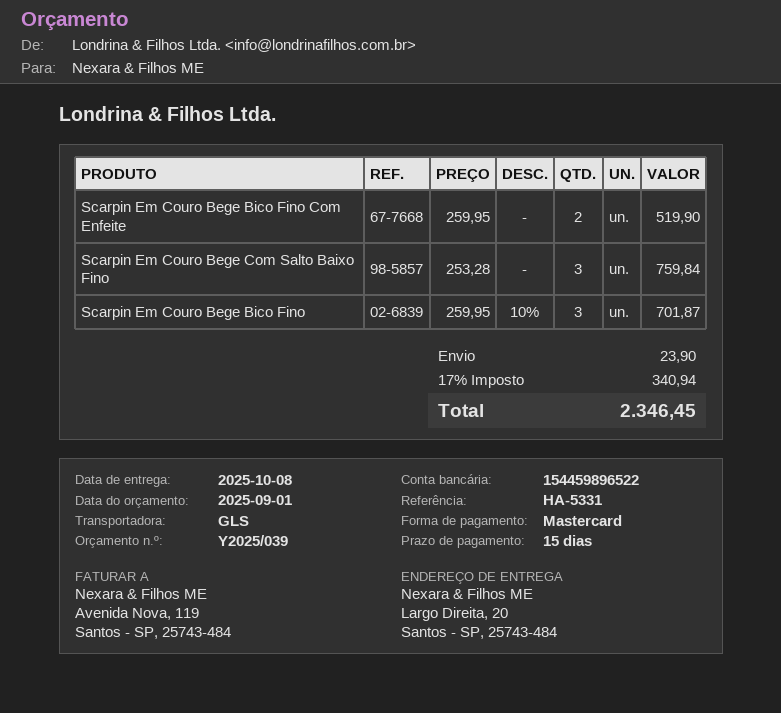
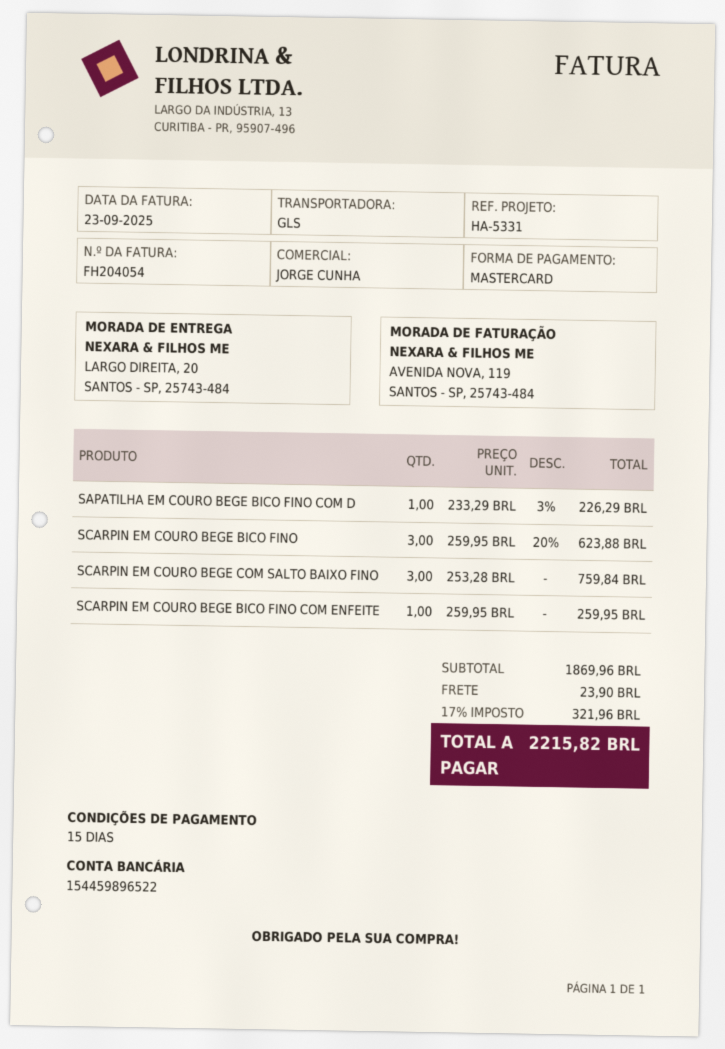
Scarpin Em Couro Bege Bico Fino Com Enfeite: 2 x 259.95 = 519.90 -> 1 x 259.95 = 259.95
Scarpin Em Couro Bege Bico Fino: 3 x 259.95 - 10% = 701.87 -> 3 x 259.95 - 20% = 623.88
SAPATILHA EM COURO BEGE BICO FINO COM D: none -> 1 x 233.29 - 3% = 226.29
tax: 17% = 340.94 -> 17% = 321.96
total: 2346.45 -> 2215.82

